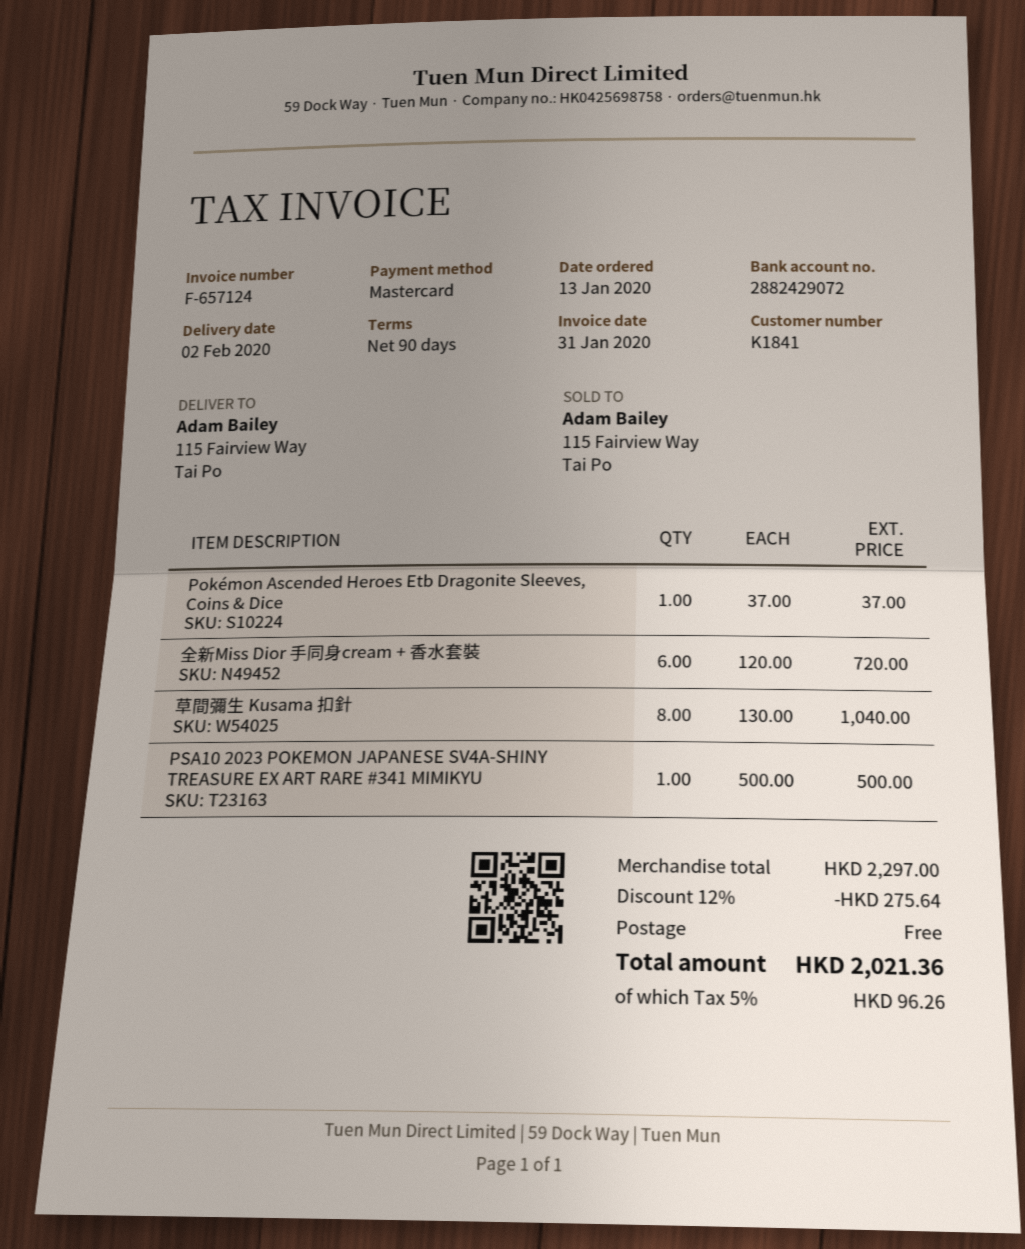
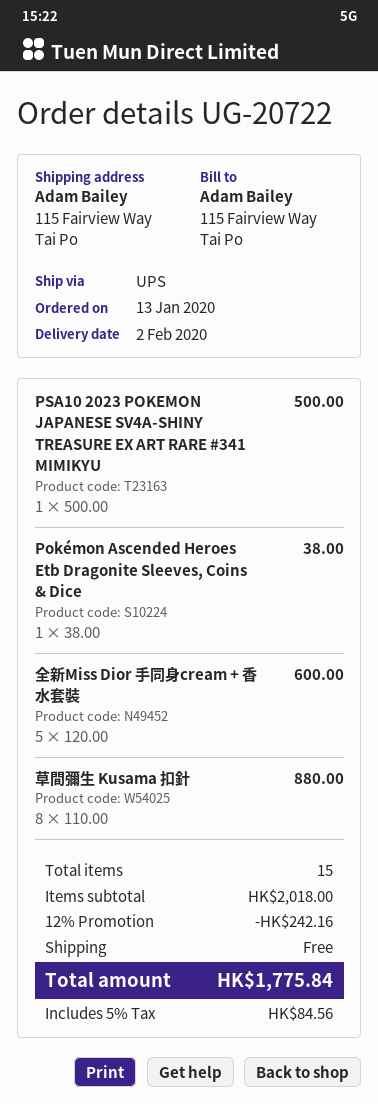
Pokémon Ascended Heroes Etb Dragonite Sleeves, Coins & Dice: 1 x 37.00 = 37.00 -> 1 x 38.00 = 38.00
全新Miss Dior 手同身cream + 香水套裝: 6 x 120.00 = 720.00 -> 5 x 120.00 = 600.00
草間彌生 Kusama 扣針: 8 x 130.00 = 1040.00 -> 8 x 110.00 = 880.00
subtotal: 2297.00 -> 2018.00
discount: 12% = 275.64 -> 12% = 242.16
tax: 5% = 96.26 -> 5% = 84.56
total: 2021.36 -> 1775.84

